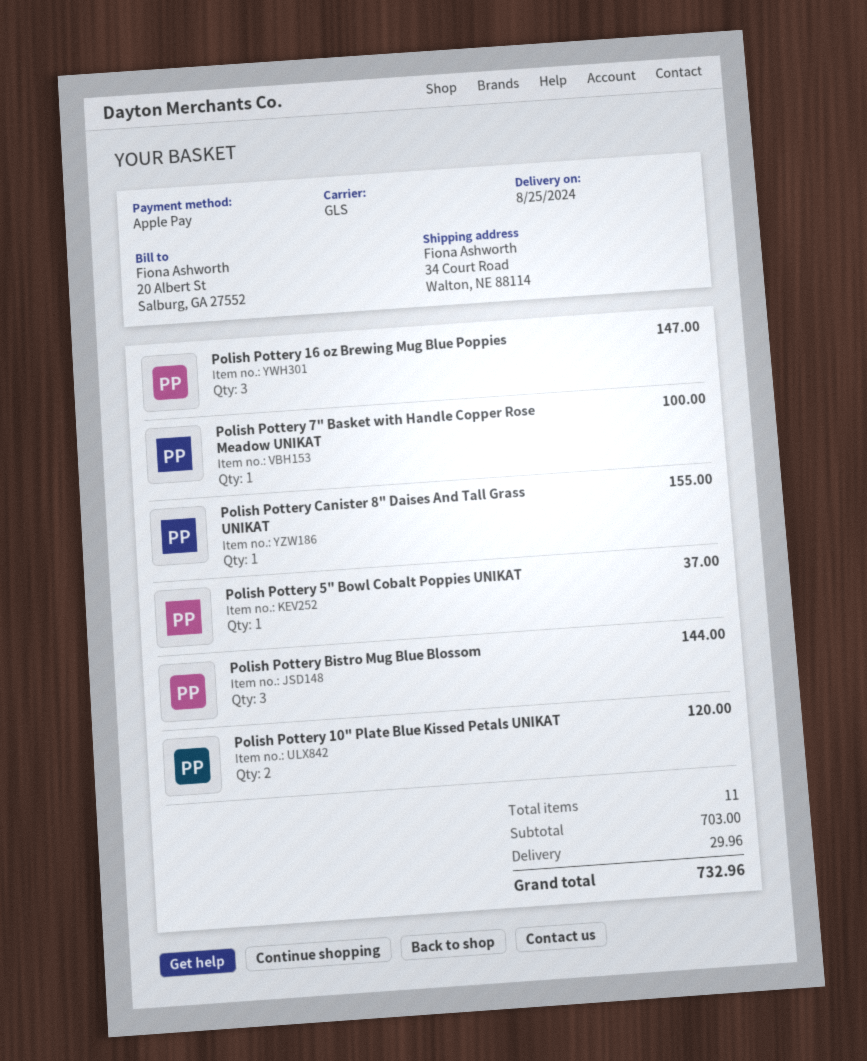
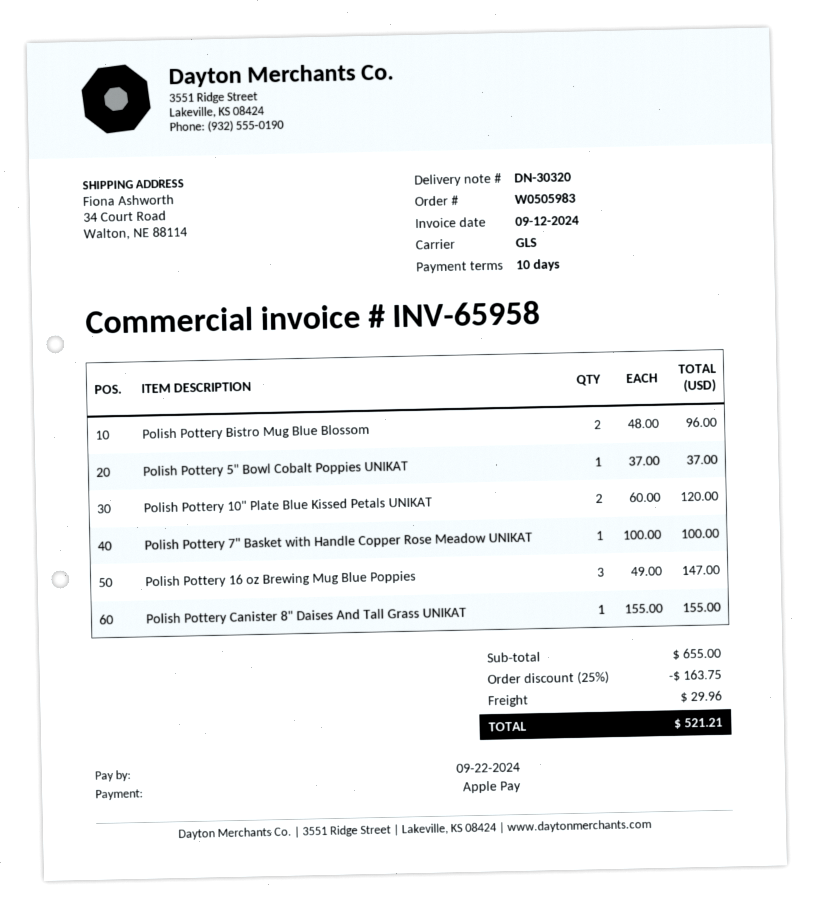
Polish Pottery Bistro Mug Blue Blossom: 3 for 144.00 -> 2 for 96.00
subtotal: 703.00 -> 655.00
discount: none -> 25% = 163.75
total: 732.96 -> 521.21

